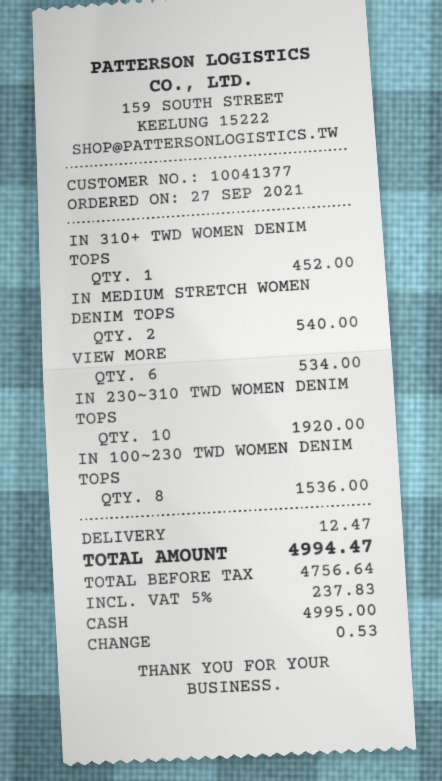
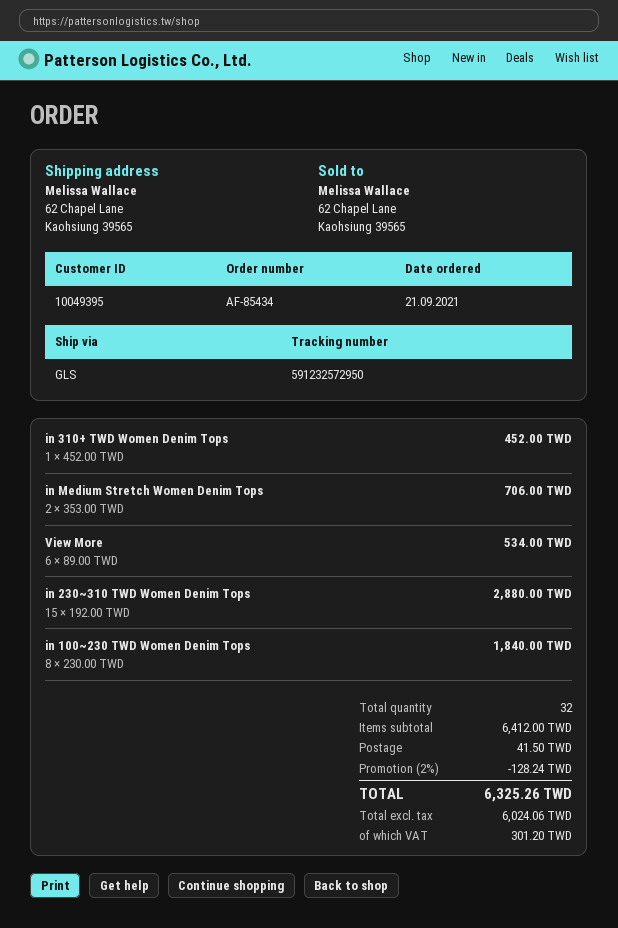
order date: 2021-09-27 -> 2021-09-21
customer number: 10041377 -> 10049395
IN MEDIUM STRETCH WOMEN DENIM TOPS: 2 for 540.00 -> 2 for 706.00
IN 230~310 TWD WOMEN DENIM TOPS: 10 for 1920.00 -> 15 for 2880.00
IN 100~230 TWD WOMEN DENIM TOPS: 8 for 1536.00 -> 8 for 1840.00
discount: none -> 2% = 128.24
shipping: 12.47 -> 41.50
net: 4756.64 -> 6024.06
tax: 237.83 -> 301.20
total: 4994.47 -> 6325.26

